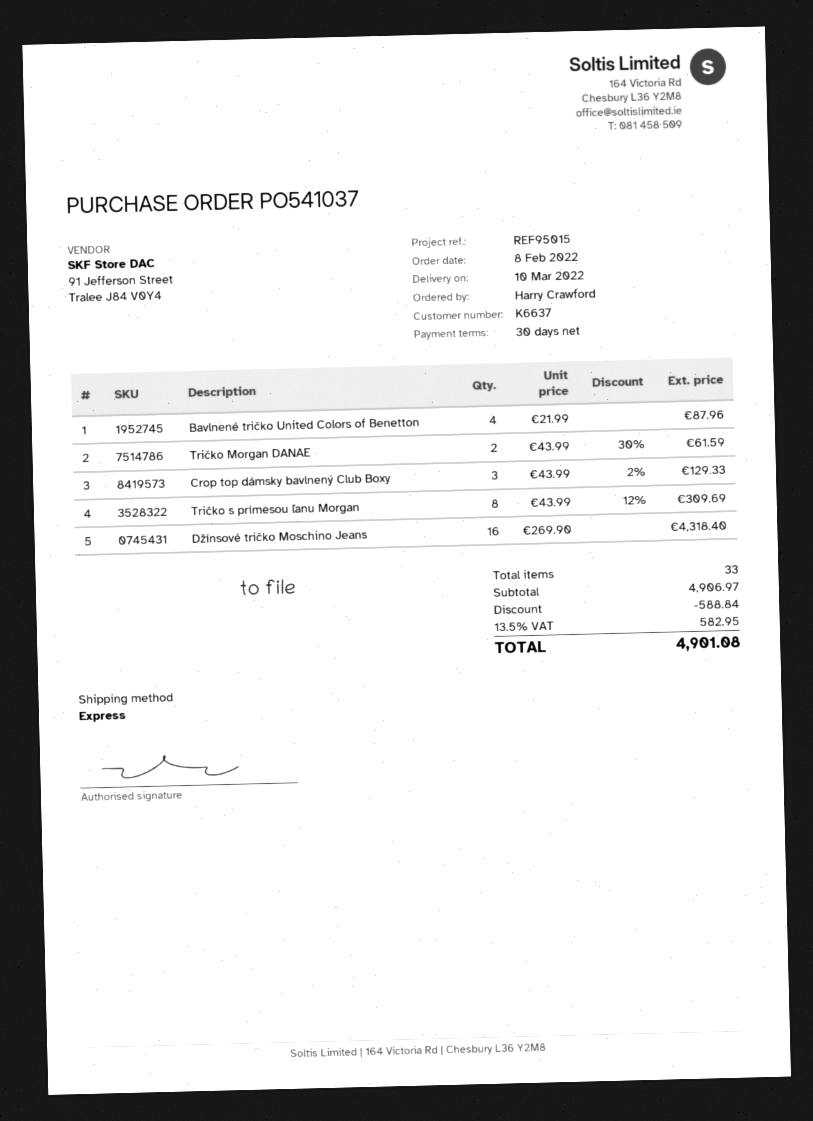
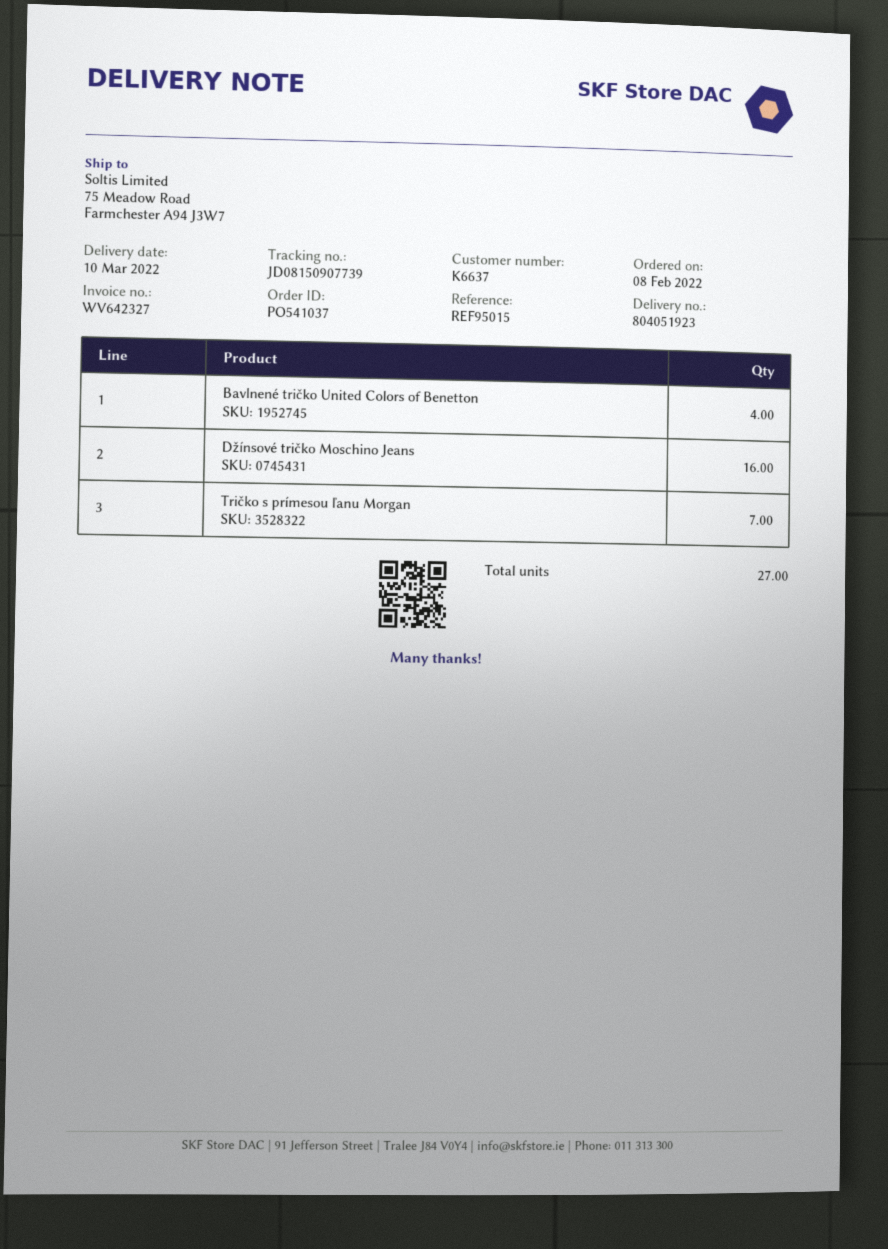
Tričko Morgan DANAE: 2 -> none
Crop top dámsky bavlnený Club Boxy: 3 -> none
Tričko s prímesou ľanu Morgan: 8 -> 7
total quantity: 33 -> 27

